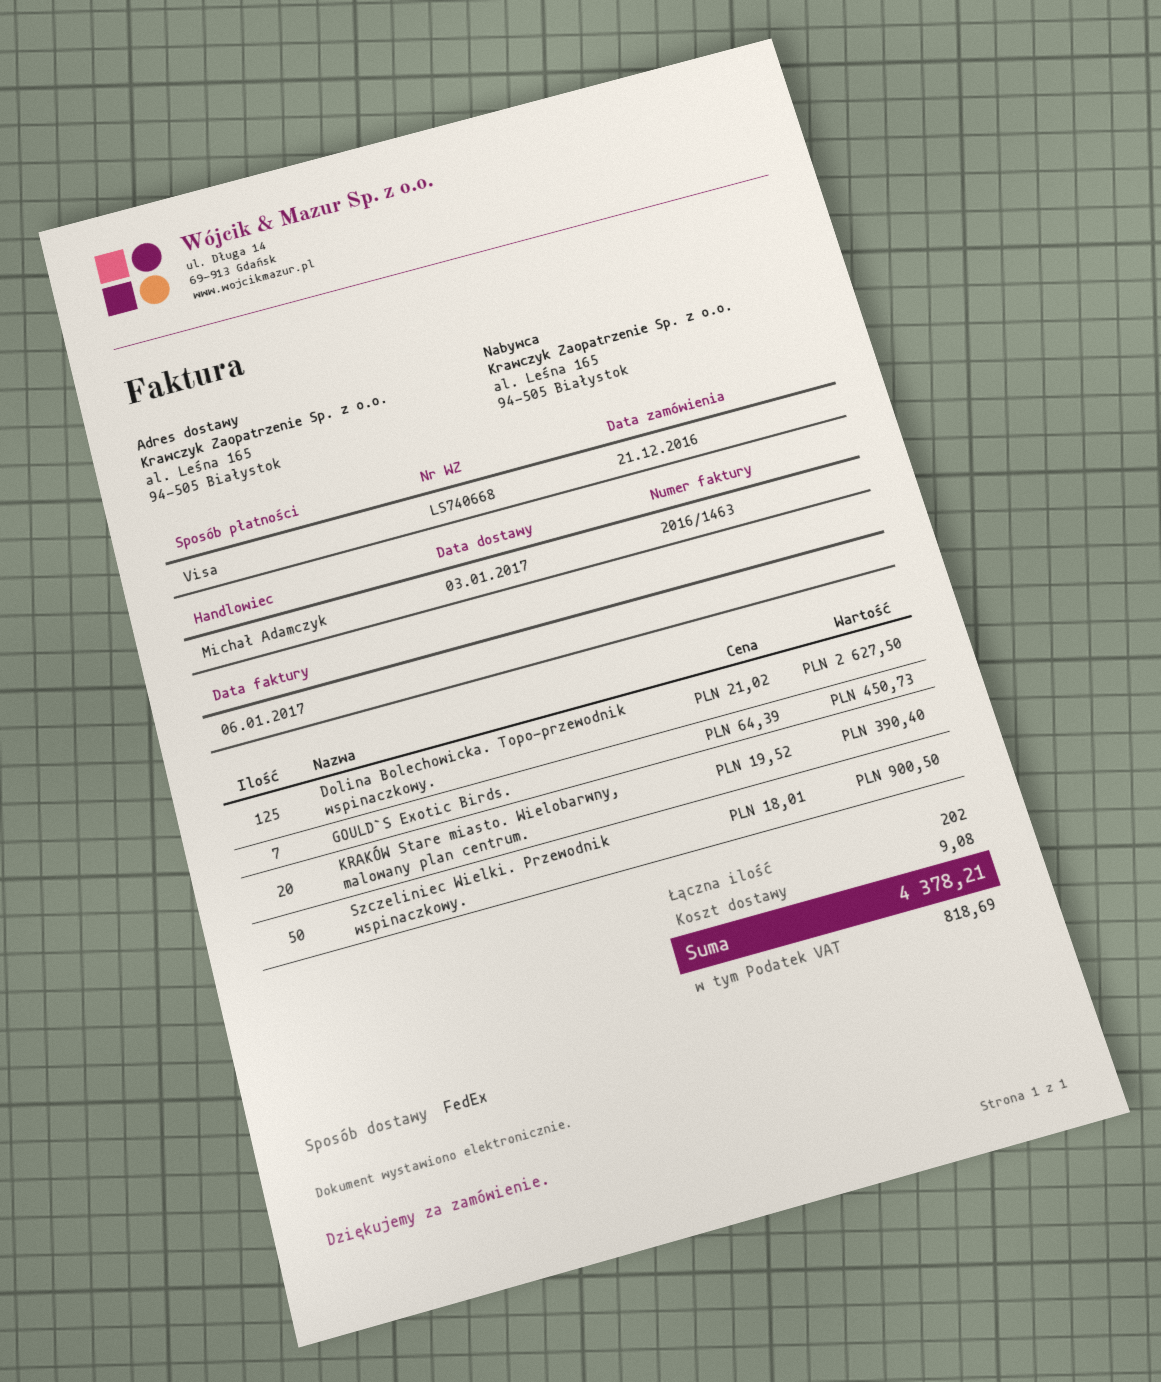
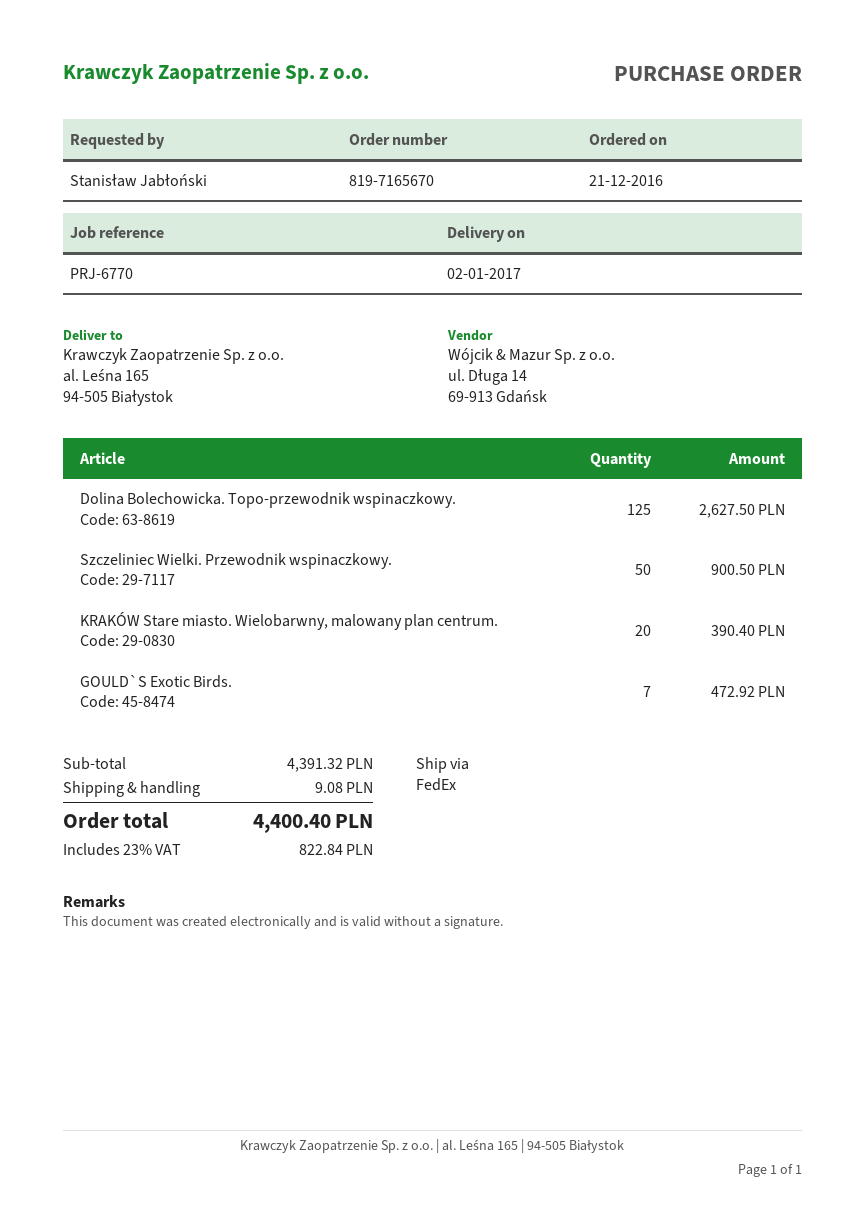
delivery date: 2017-01-03 -> 2017-01-02
GOULD`S Exotic Birds.: 7 for 450.73 -> 7 for 472.92
tax: 818.69 -> 822.84
total: 4378.21 -> 4400.40

